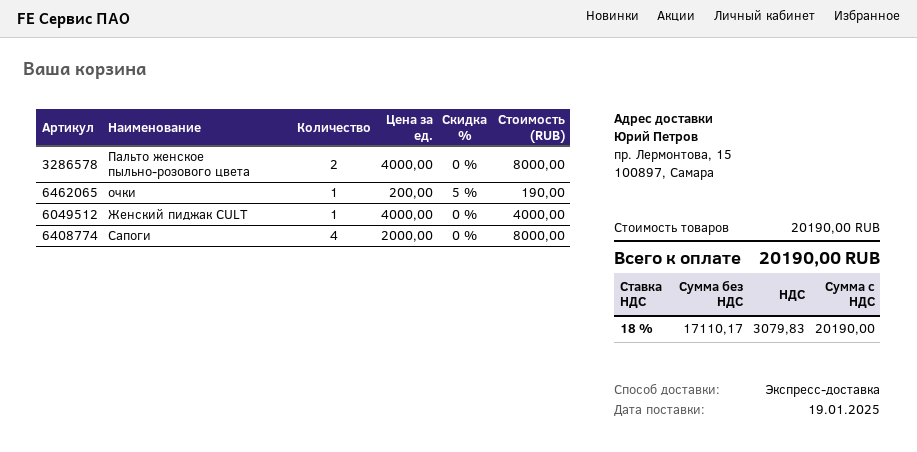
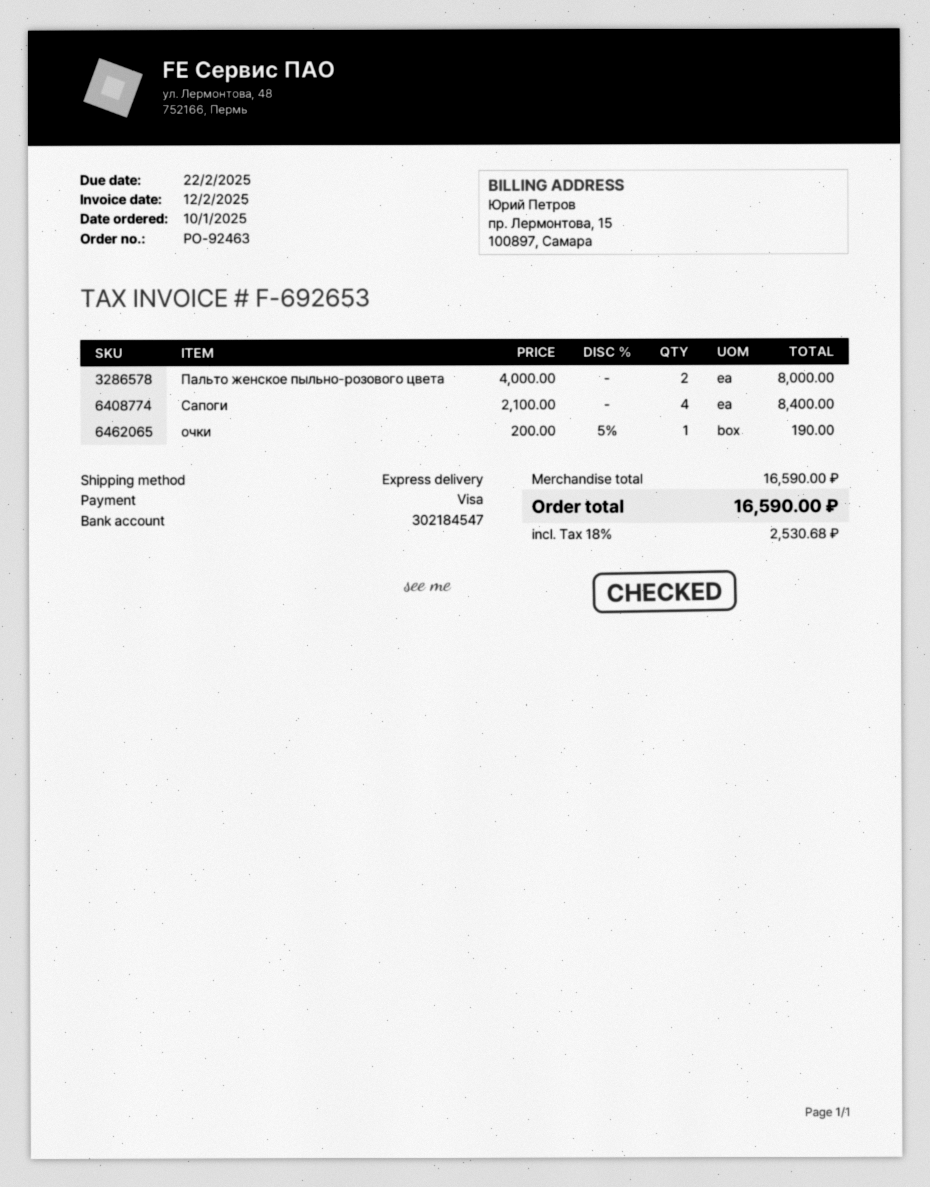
Женский пиджак CULT: 1 x 4000.00 = 4000.00 -> none
Сапоги: 4 x 2000.00 = 8000.00 -> 4 x 2100.00 = 8400.00
subtotal: 20190.00 -> 16590.00
tax: 18% = 3079.83 -> 18% = 2530.68
total: 20190.00 -> 16590.00

